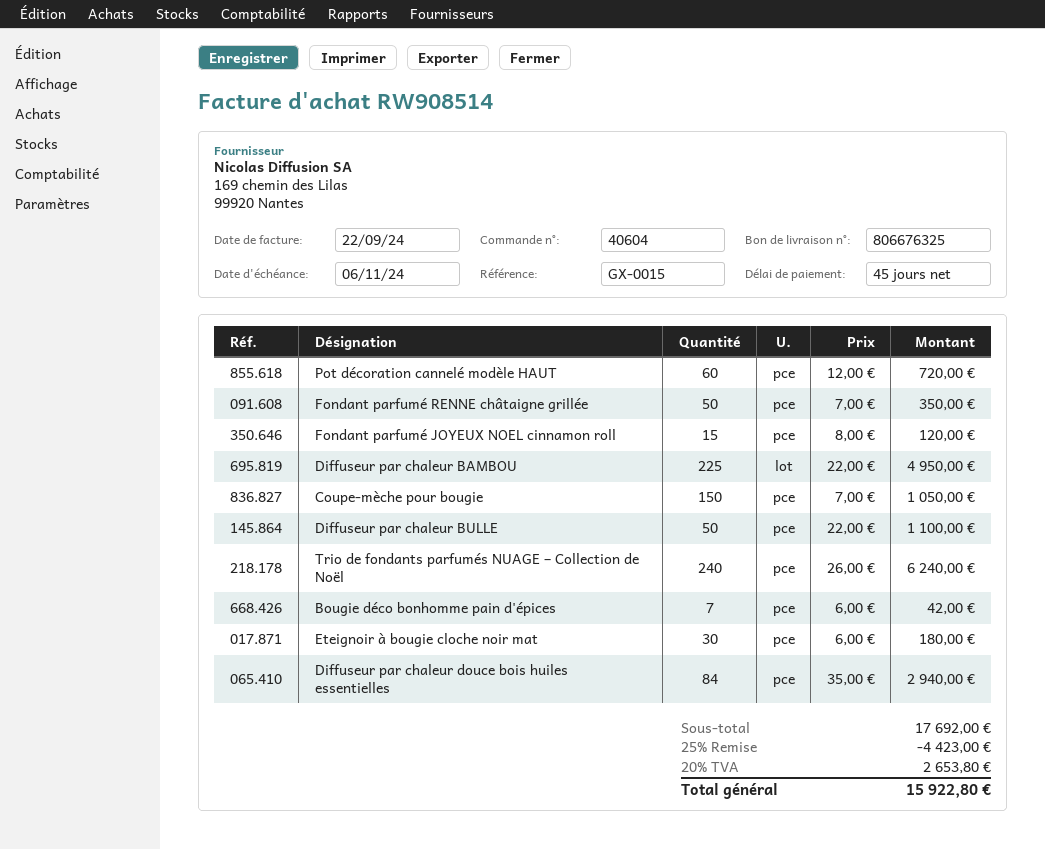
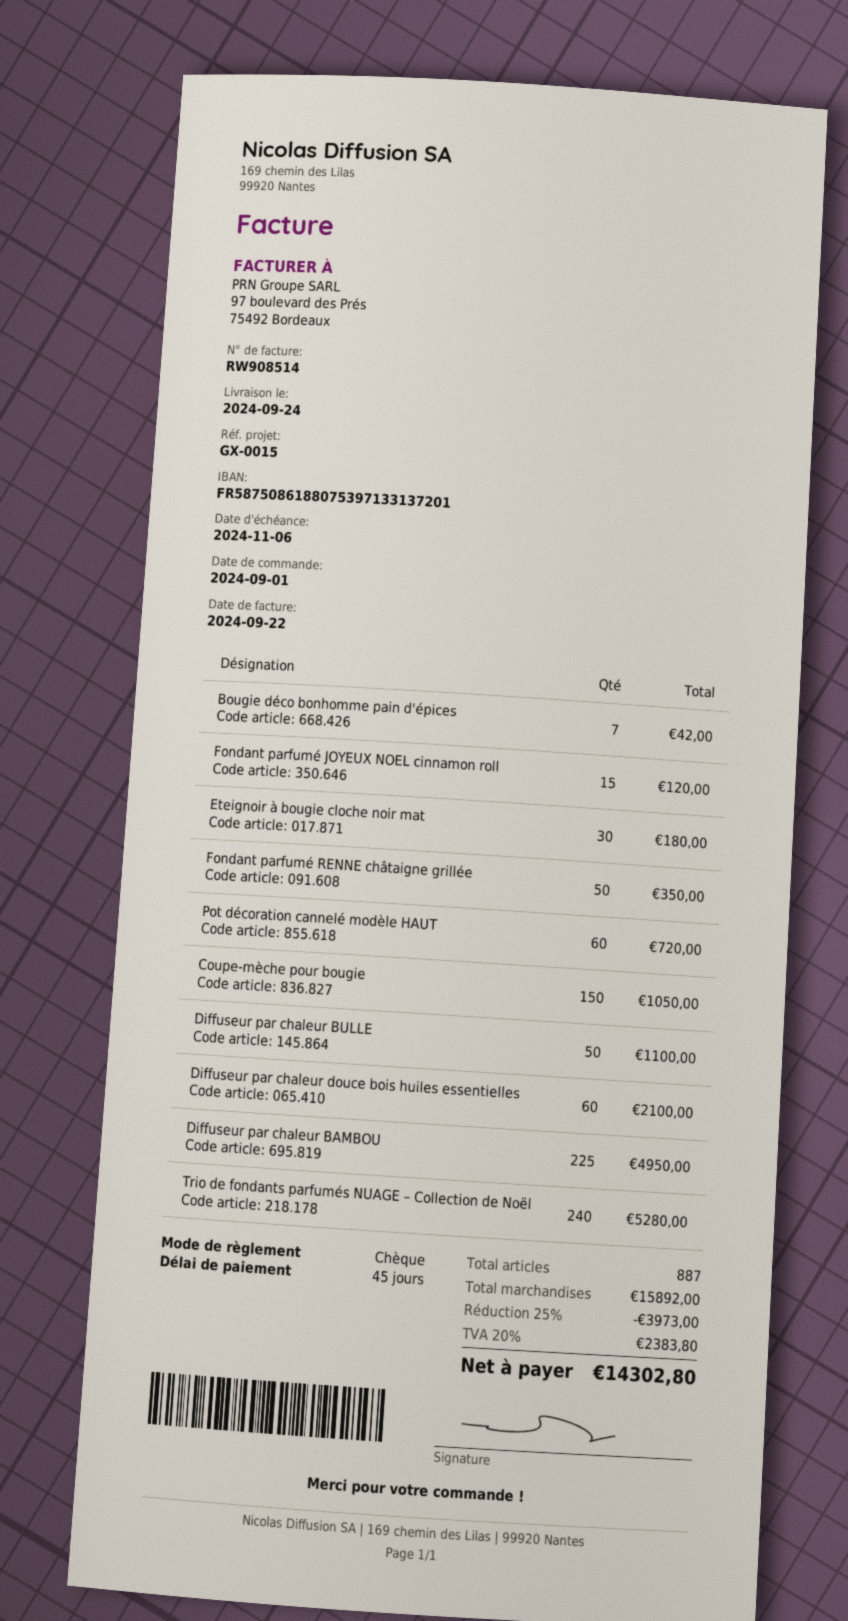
Trio de fondants parfumés NUAGE – Collection de Noël: 240 for 6240.00 -> 240 for 5280.00
Diffuseur par chaleur douce bois huiles essentielles: 84 for 2940.00 -> 60 for 2100.00
subtotal: 17692.00 -> 15892.00
discount: 25% = 4423.00 -> 25% = 3973.00
tax: 20% = 2653.80 -> 20% = 2383.80
total: 15922.80 -> 14302.80

